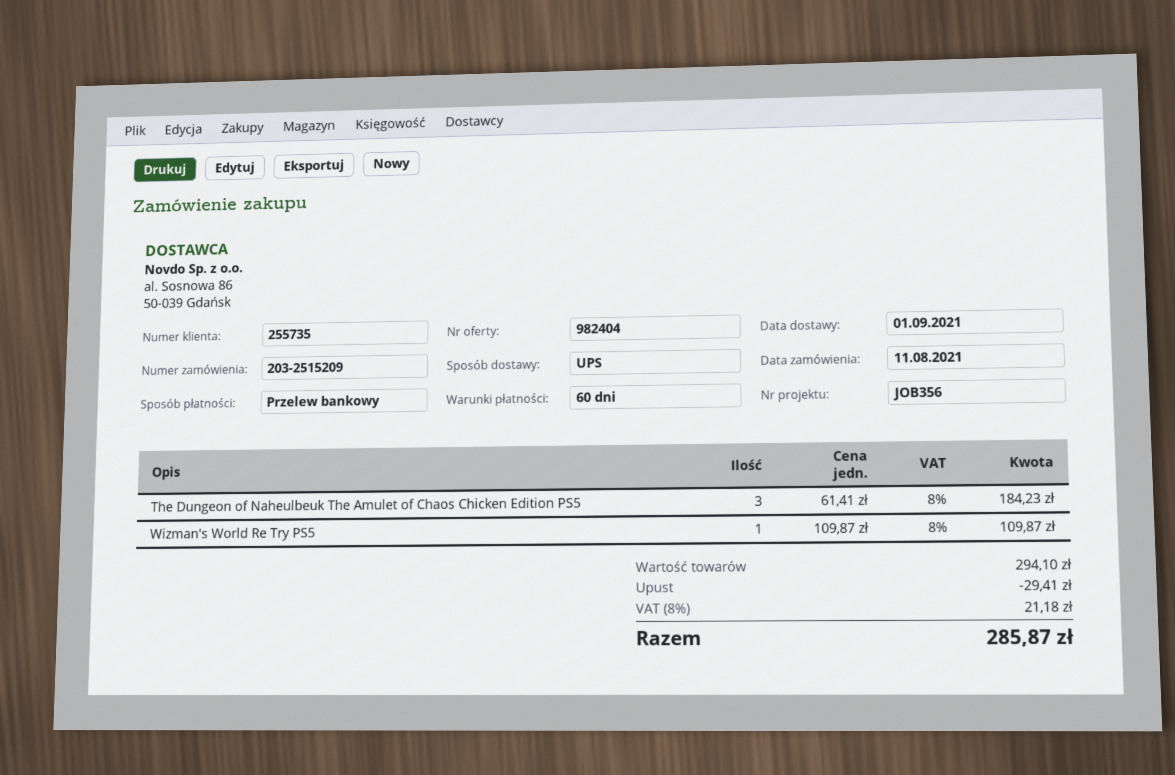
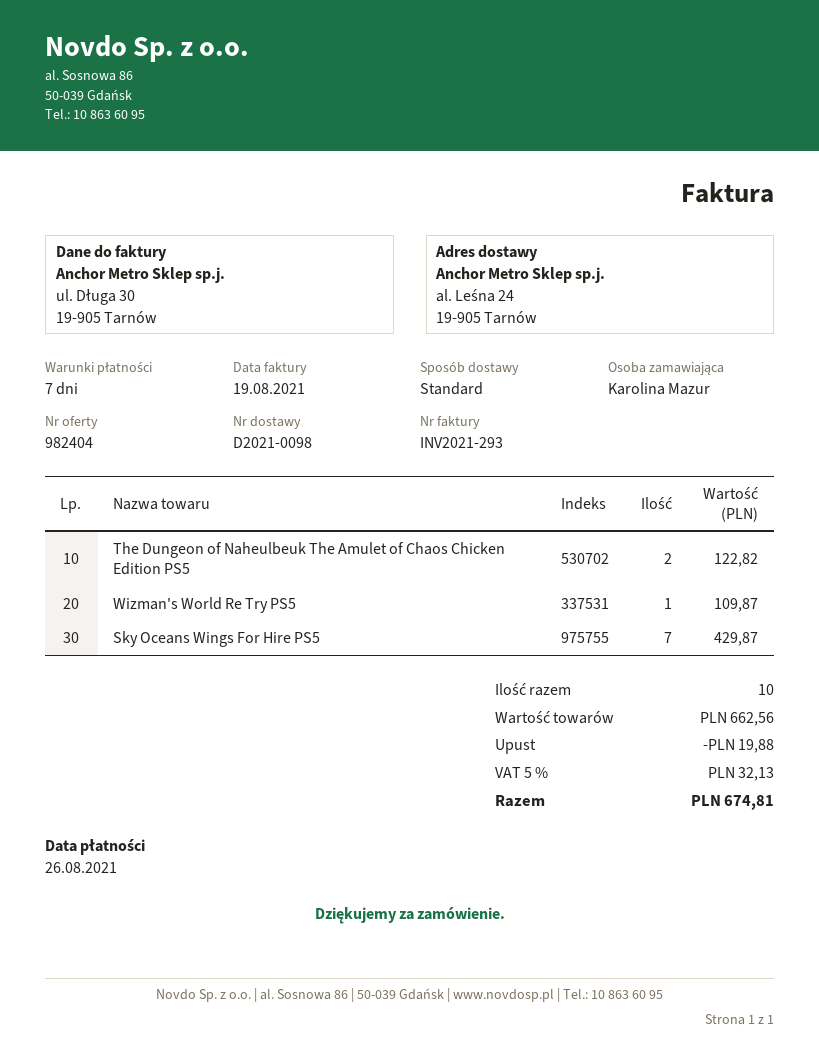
payment terms: 60 days -> 7 days
shipping method: UPS -> standard
The Dungeon of Naheulbeuk The Amulet of Chaos Chicken Edition PS5: 3 for 184.23 -> 2 for 122.82
Sky Oceans Wings For Hire PS5: none -> 7 for 429.87
subtotal: 294.10 -> 662.56
discount: 29.41 -> 19.88
tax: 8% = 21.18 -> 5% = 32.13
total: 285.87 -> 674.81

